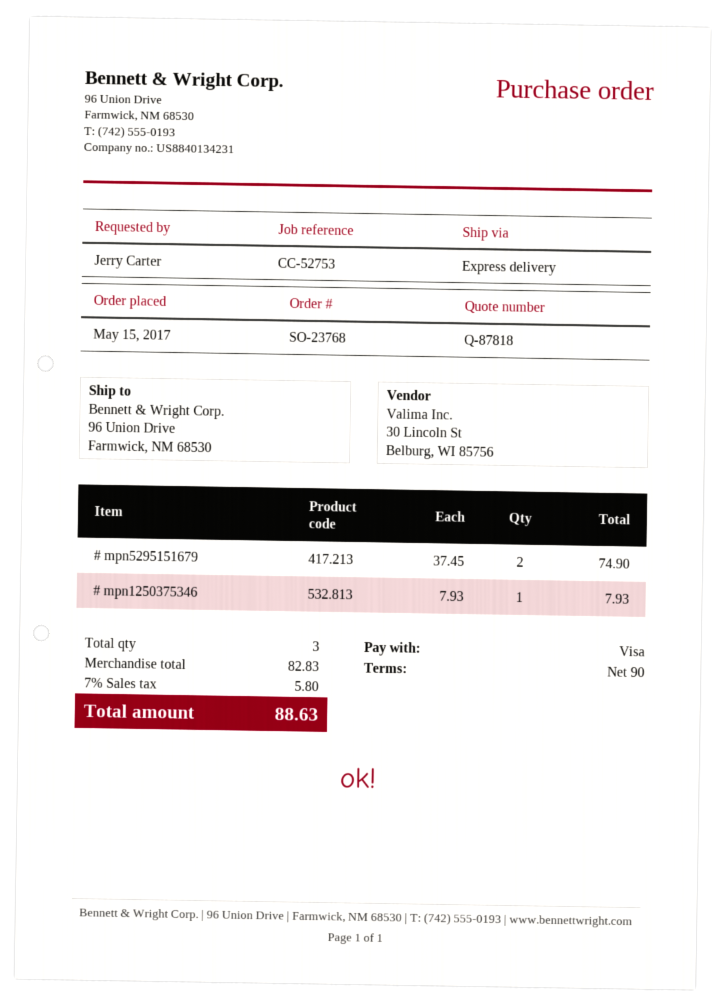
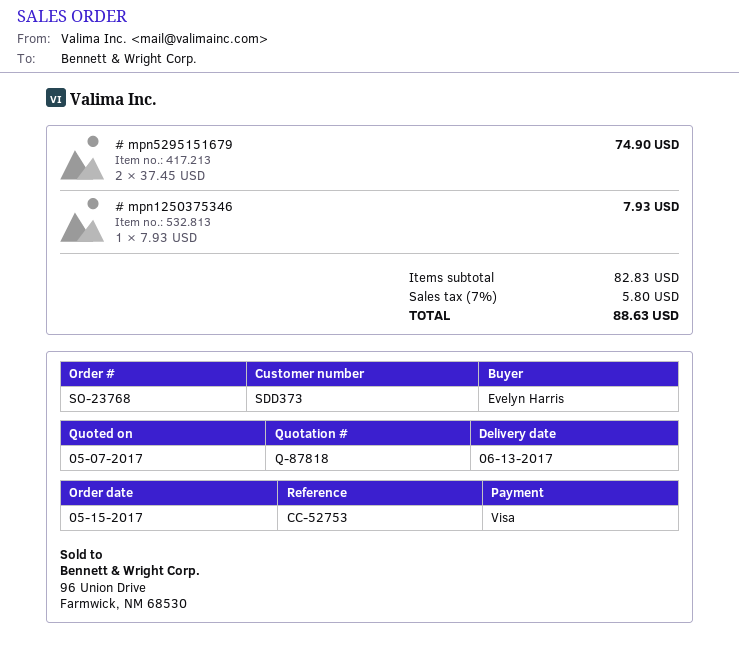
ordered by: Jerry Carter -> Evelyn Harris

